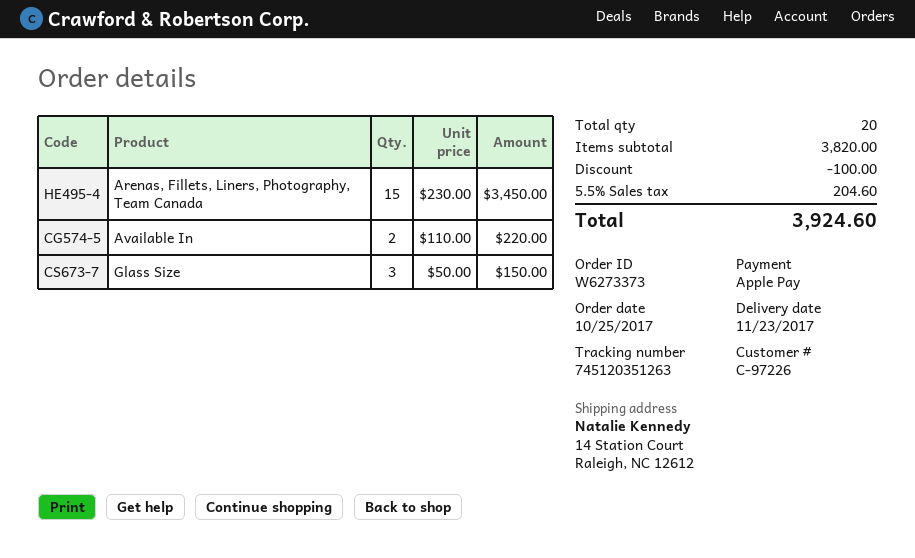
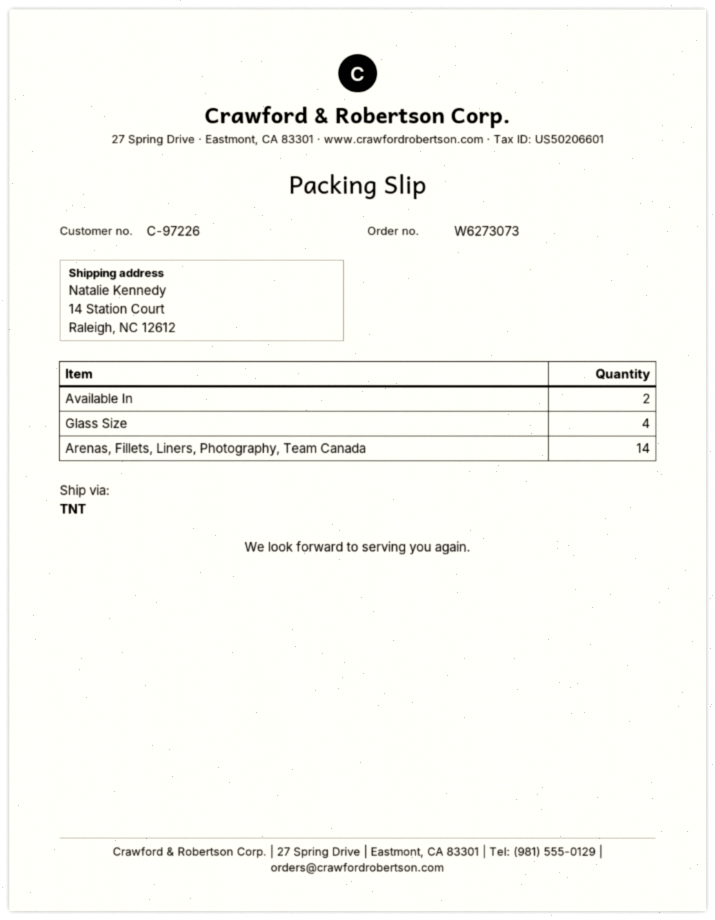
order number: W6273373 -> W6273073
Arenas, Fillets, Liners, Photography, Team Canada: 15 -> 14
Glass Size: 3 -> 4

